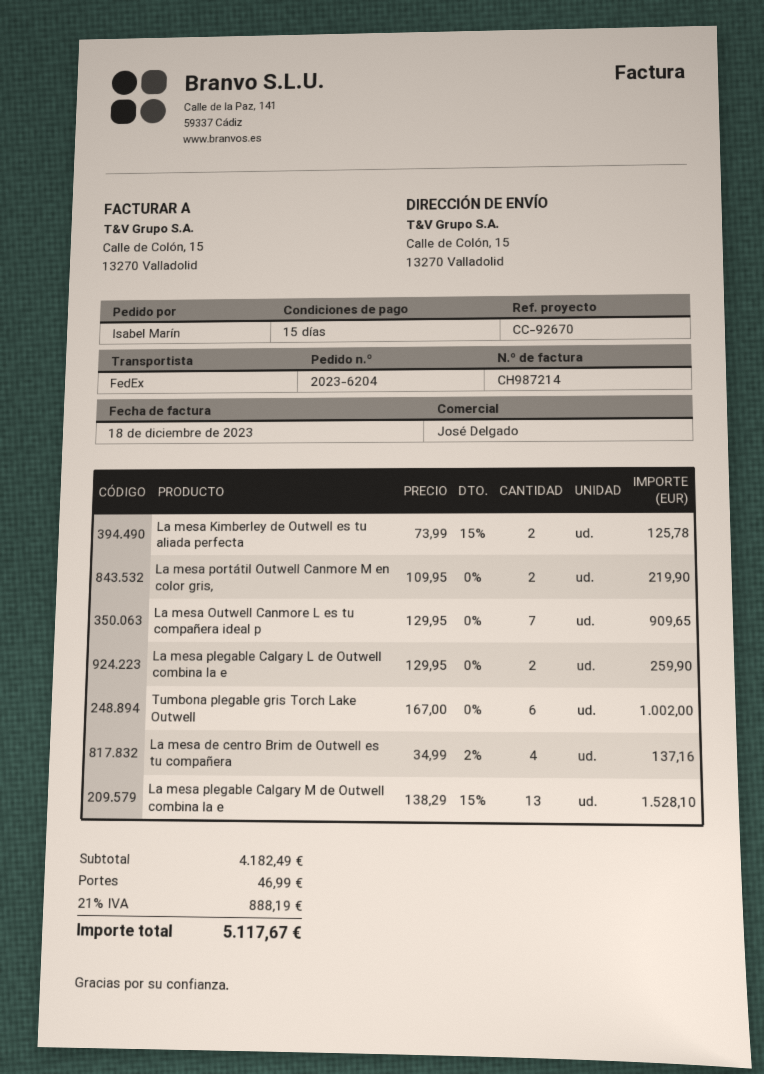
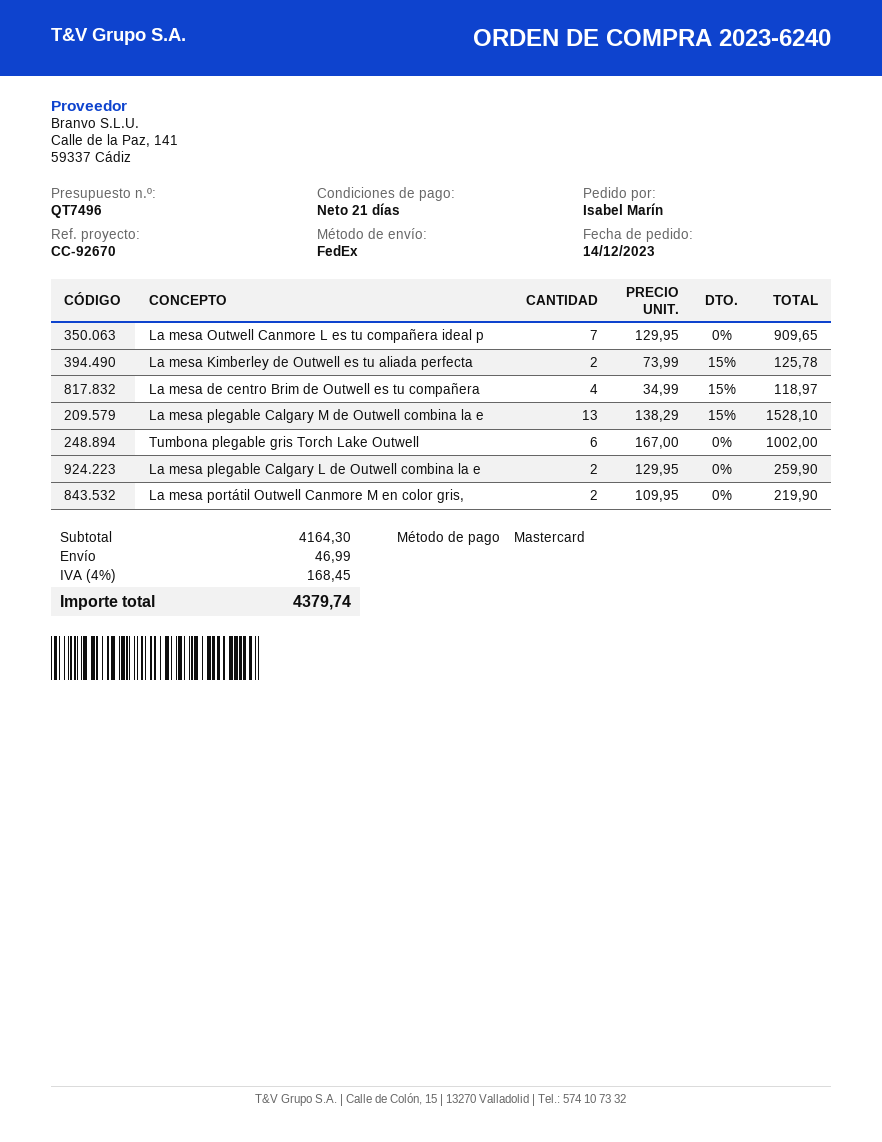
order number: 2023-6204 -> 2023-6240
payment terms: 15 days -> 21 days
La mesa de centro Brim de Outwell es tu compañera: 4 x 34.99 - 2% = 137.16 -> 4 x 34.99 - 15% = 118.97
subtotal: 4182.49 -> 4164.30
tax: 21% = 888.19 -> 4% = 168.45
total: 5117.67 -> 4379.74

